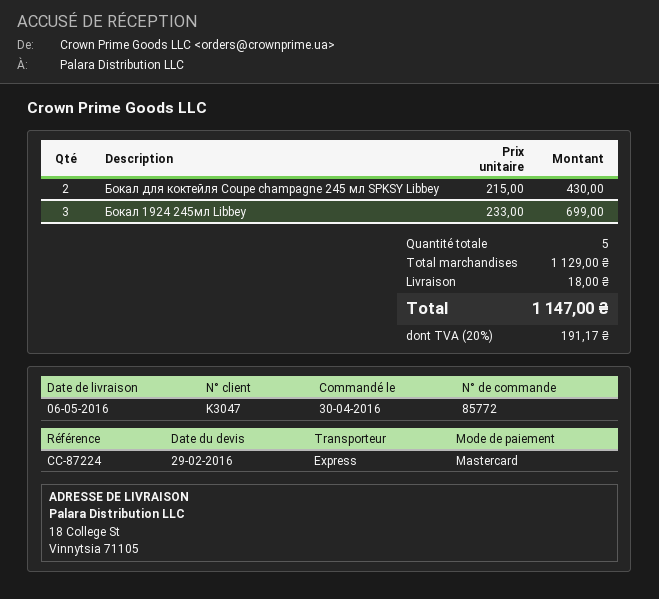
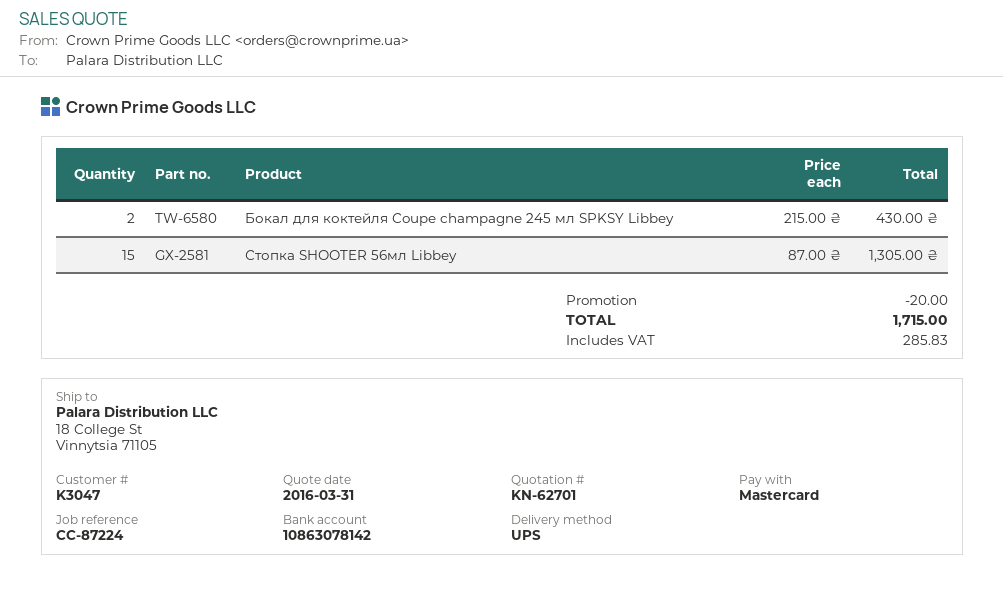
quote date: 2016-02-29 -> 2016-03-31
shipping method: express -> UPS
Бокал 1924 245мл Libbey: 3 x 233.00 = 699.00 -> none
Стопка SHOOTER 56мл Libbey: none -> 15 x 87.00 = 1305.00
discount: none -> 20.00
shipping: 18.00 -> none
tax: 191.17 -> 285.83
total: 1147.00 -> 1715.00

